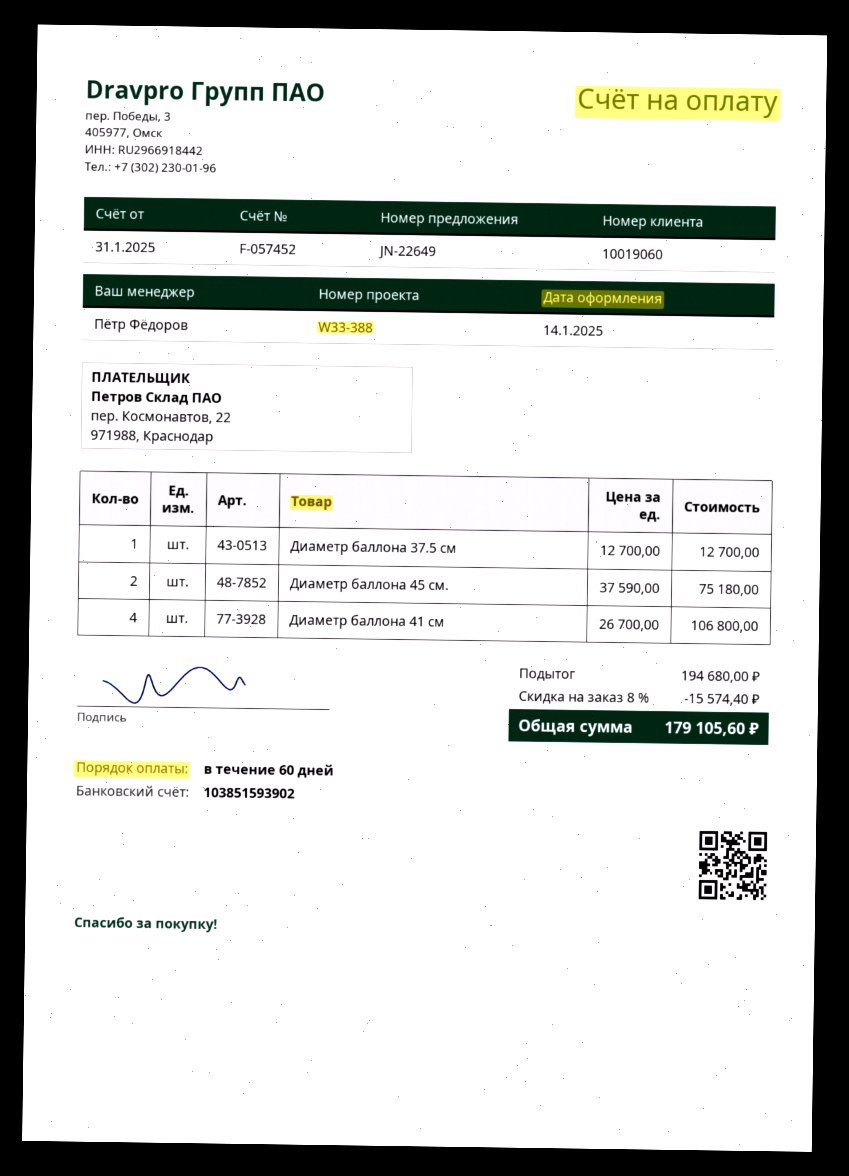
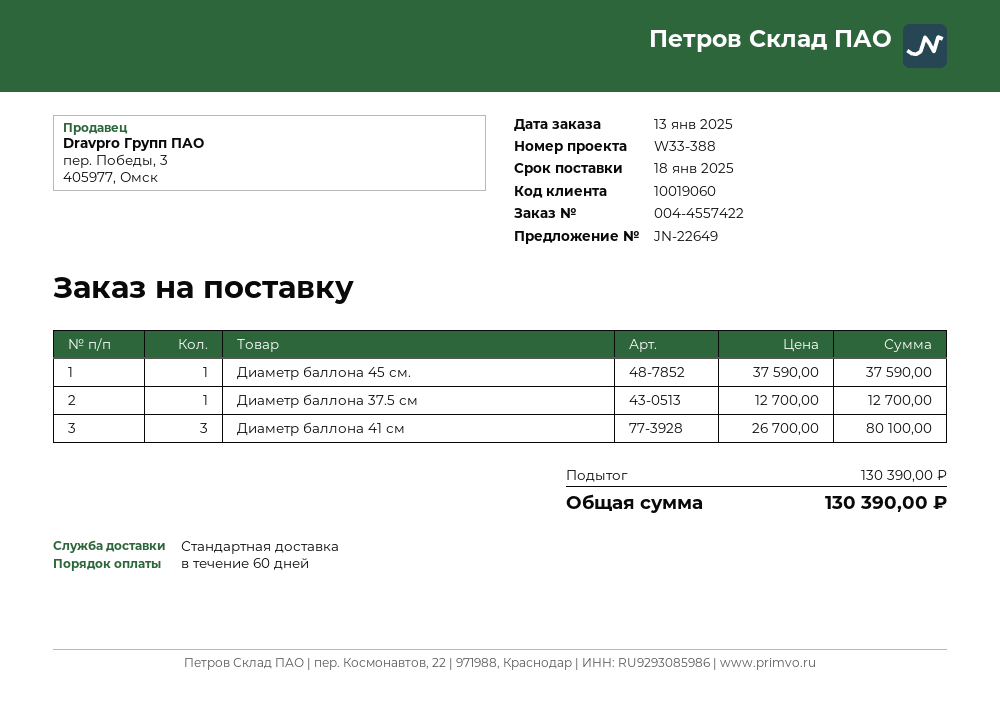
order date: 2025-01-14 -> 2025-01-13
Диаметр баллона 45 см.: 2 x 37590.00 = 75180.00 -> 1 x 37590.00 = 37590.00
Диаметр баллона 41 см: 4 x 26700.00 = 106800.00 -> 3 x 26700.00 = 80100.00
subtotal: 194680.00 -> 130390.00
discount: 8% = 15574.40 -> none
total: 179105.60 -> 130390.00

